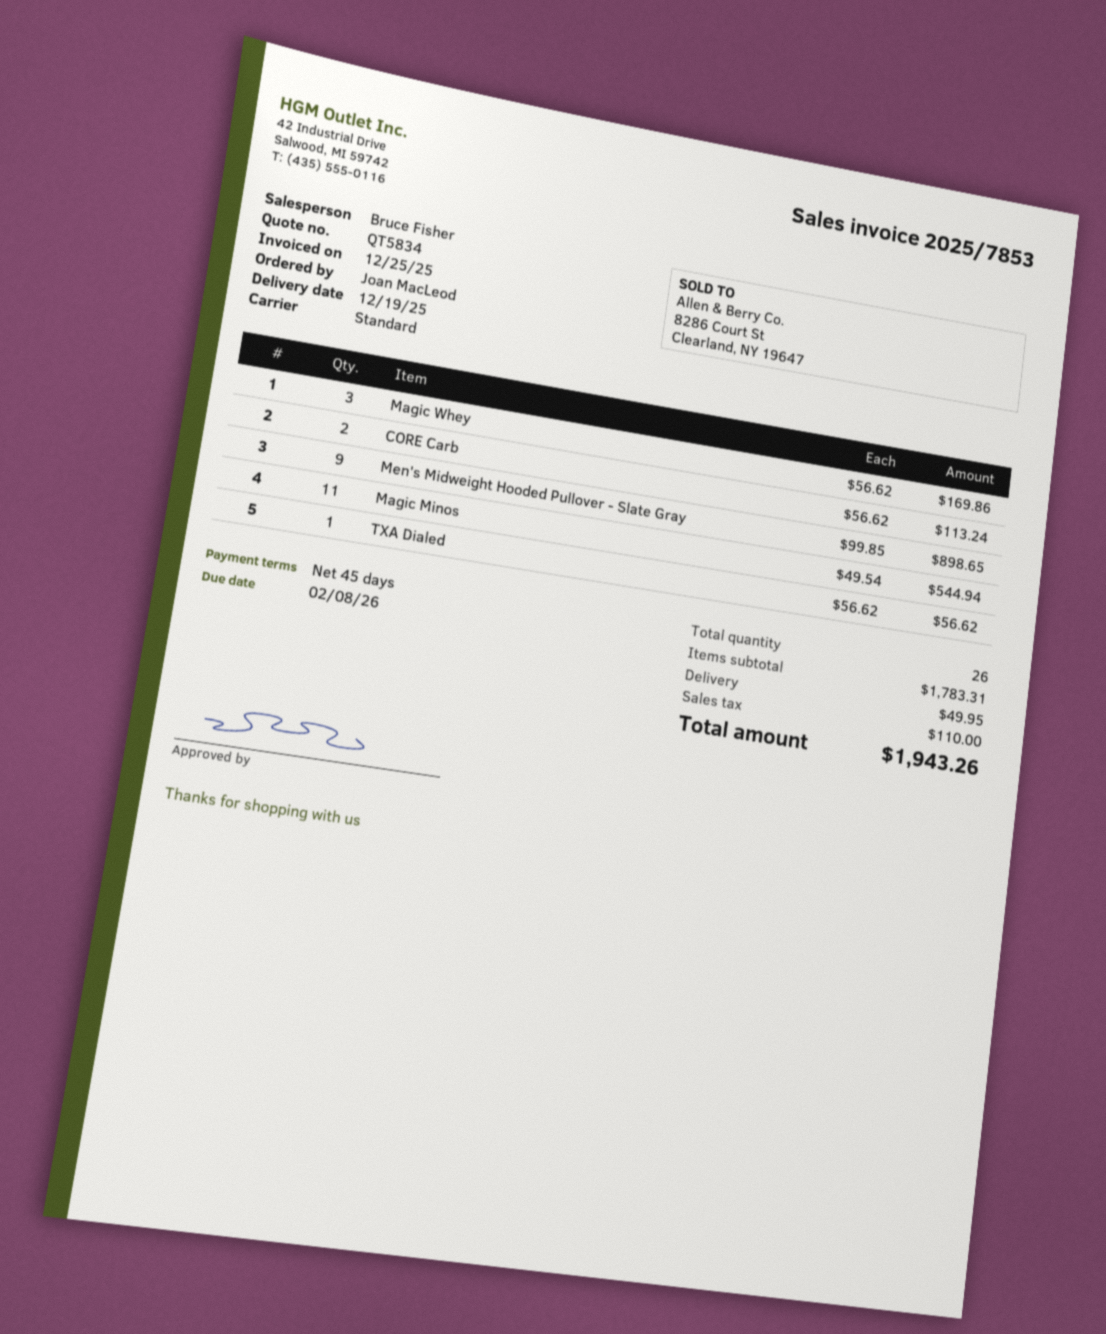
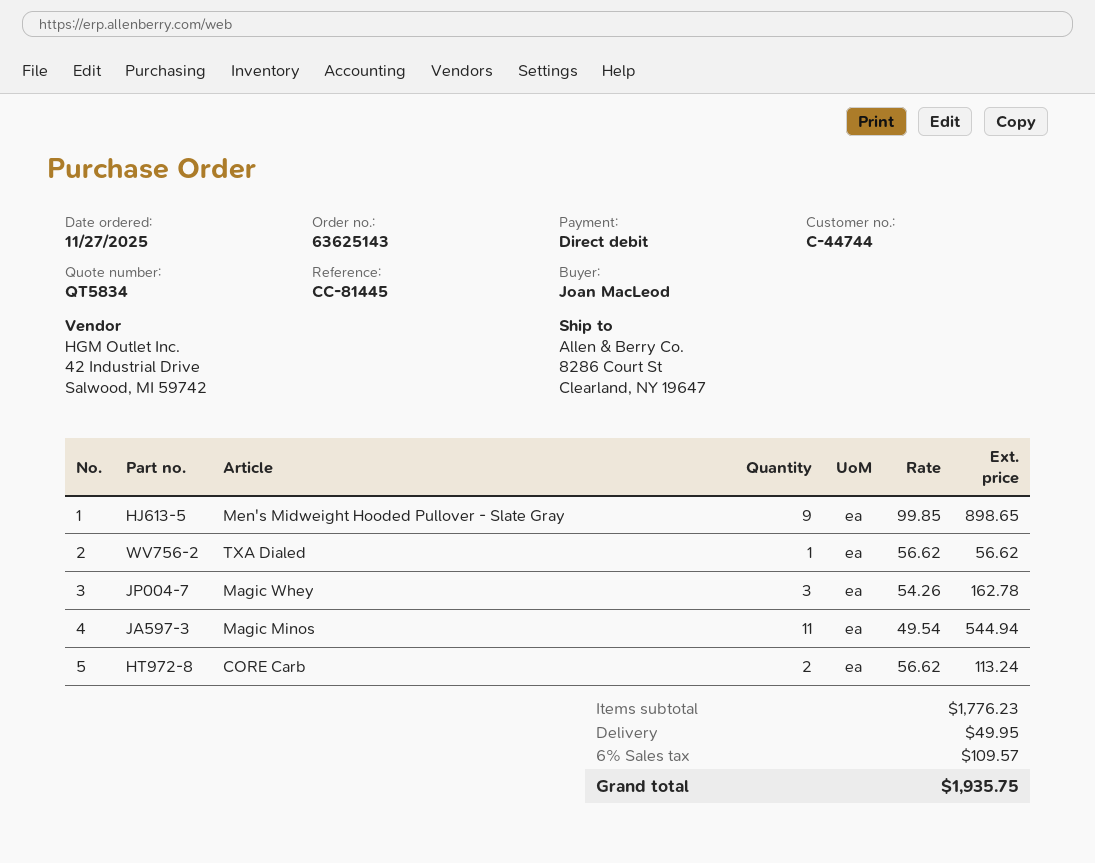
Magic Whey: 3 x 56.62 = 169.86 -> 3 x 54.26 = 162.78
subtotal: 1783.31 -> 1776.23
tax: 110.00 -> 109.57
total: 1943.26 -> 1935.75

